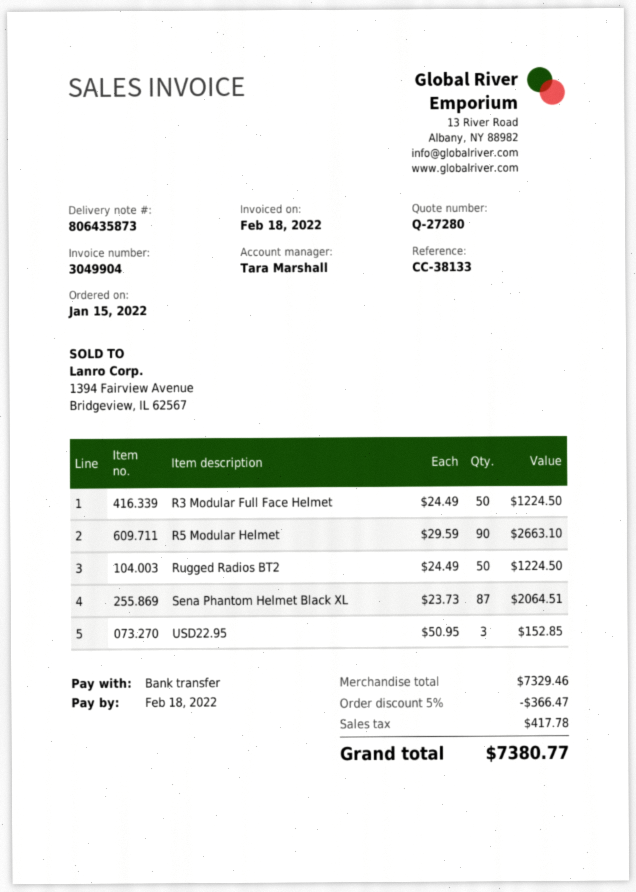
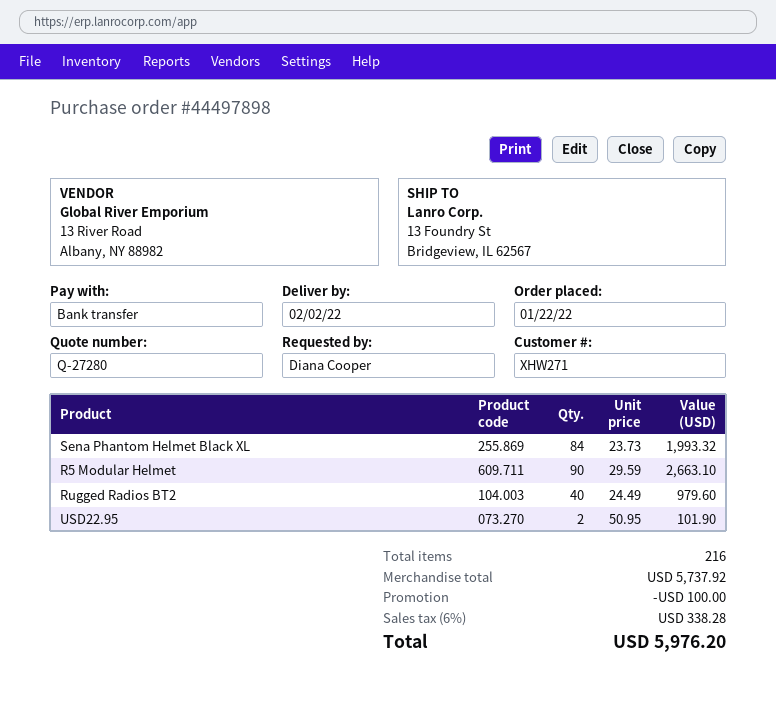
order date: 2022-01-15 -> 2022-01-22
R3 Modular Full Face Helmet: 50 x 24.49 = 1224.50 -> none
Rugged Radios BT2: 50 x 24.49 = 1224.50 -> 40 x 24.49 = 979.60
Sena Phantom Helmet Black XL: 87 x 23.73 = 2064.51 -> 84 x 23.73 = 1993.32
USD22.95: 3 x 50.95 = 152.85 -> 2 x 50.95 = 101.90
subtotal: 7329.46 -> 5737.92
discount: 366.47 -> 100.00
tax: 417.78 -> 338.28
total: 7380.77 -> 5976.20

